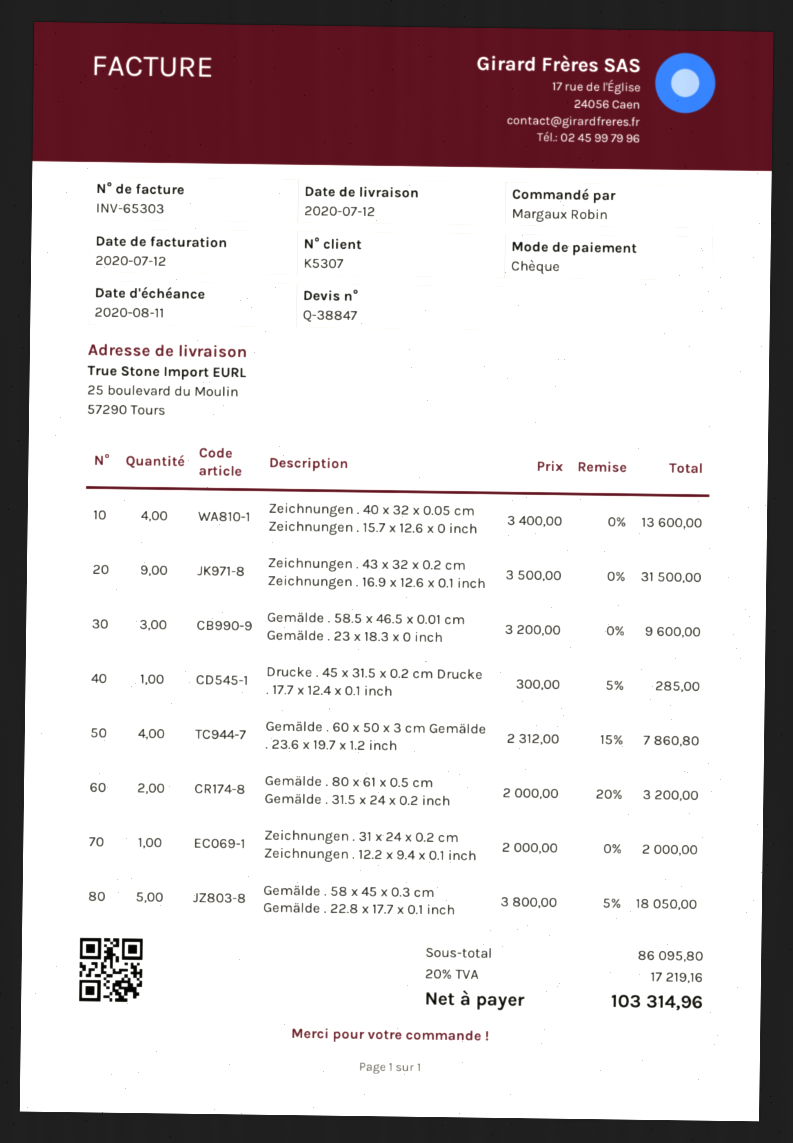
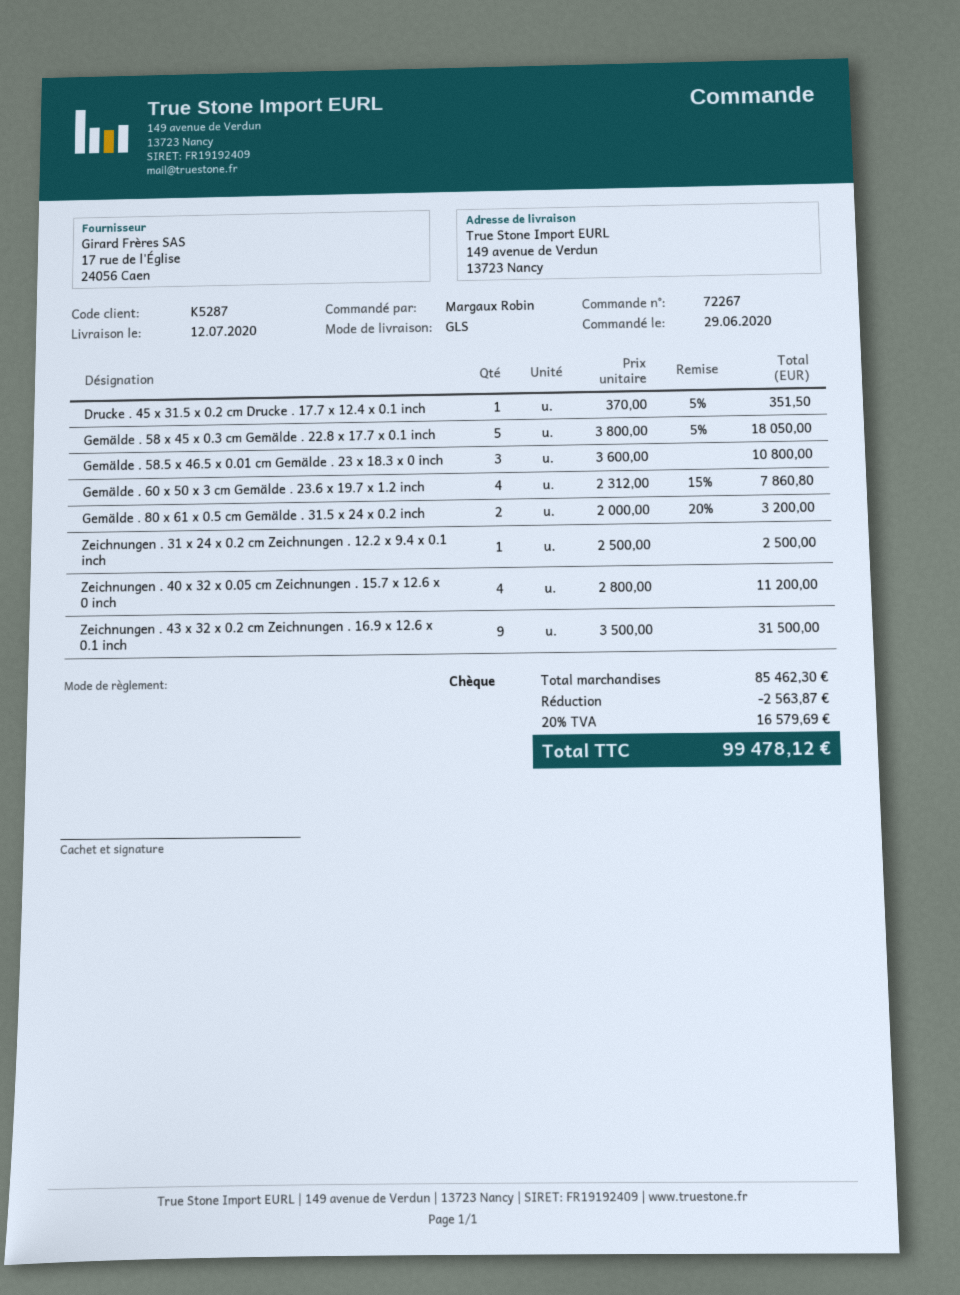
customer number: K5307 -> K5287
ship to: 25 boulevard du Moulin, 57290 Tours -> 149 avenue de Verdun, 13723 Nancy
Zeichnungen . 40 x 32 x 0.05 cm Zeichnungen . 15.7 x 12.6 x 0 inch: 4 x 3400.00 = 13600.00 -> 4 x 2800.00 = 11200.00
Gemälde . 58.5 x 46.5 x 0.01 cm Gemälde . 23 x 18.3 x 0 inch: 3 x 3200.00 = 9600.00 -> 3 x 3600.00 = 10800.00
Drucke . 45 x 31.5 x 0.2 cm Drucke . 17.7 x 12.4 x 0.1 inch: 1 x 300.00 - 5% = 285.00 -> 1 x 370.00 - 5% = 351.50
Zeichnungen . 31 x 24 x 0.2 cm Zeichnungen . 12.2 x 9.4 x 0.1 inch: 1 x 2000.00 = 2000.00 -> 1 x 2500.00 = 2500.00
subtotal: 86095.80 -> 85462.30
discount: none -> 2563.87
tax: 20% = 17219.16 -> 20% = 16579.69
total: 103314.96 -> 99478.12

